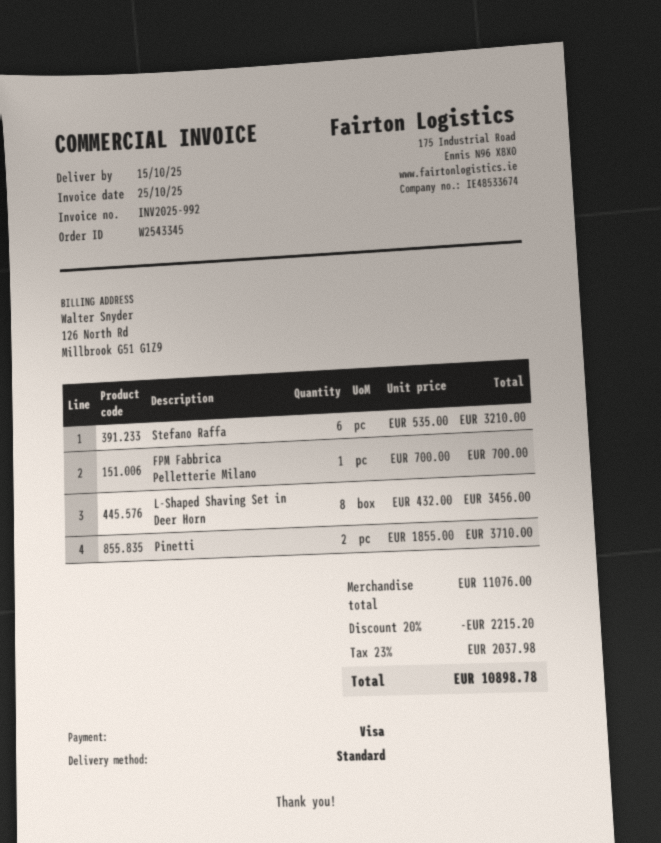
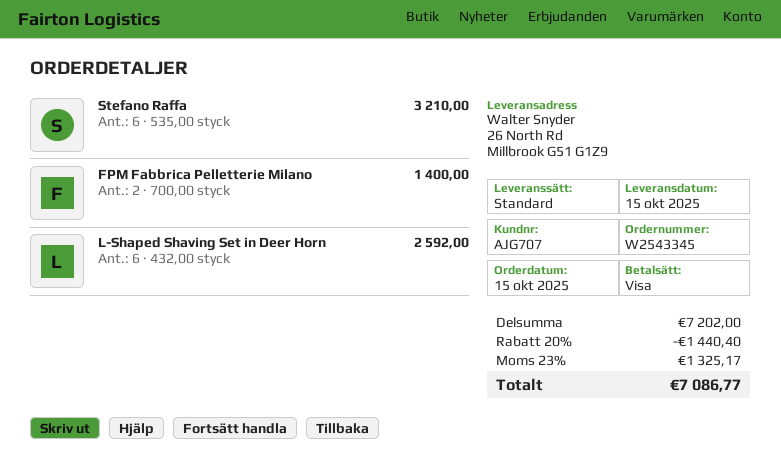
FPM Fabbrica Pelletterie Milano: 1 x 700.00 = 700.00 -> 2 x 700.00 = 1400.00
L-Shaped Shaving Set in Deer Horn: 8 x 432.00 = 3456.00 -> 6 x 432.00 = 2592.00
Pinetti: 2 x 1855.00 = 3710.00 -> none
subtotal: 11076.00 -> 7202.00
discount: 20% = 2215.20 -> 20% = 1440.40
tax: 23% = 2037.98 -> 23% = 1325.17
total: 10898.78 -> 7086.77

